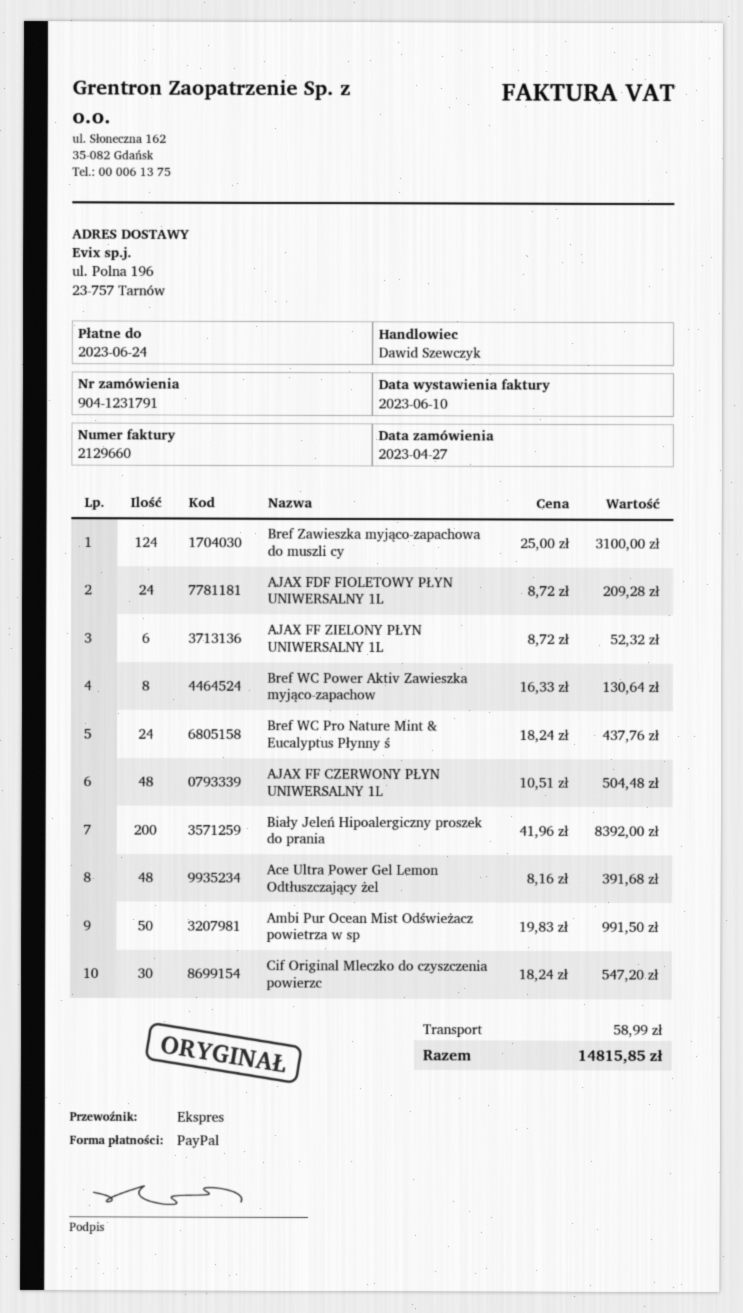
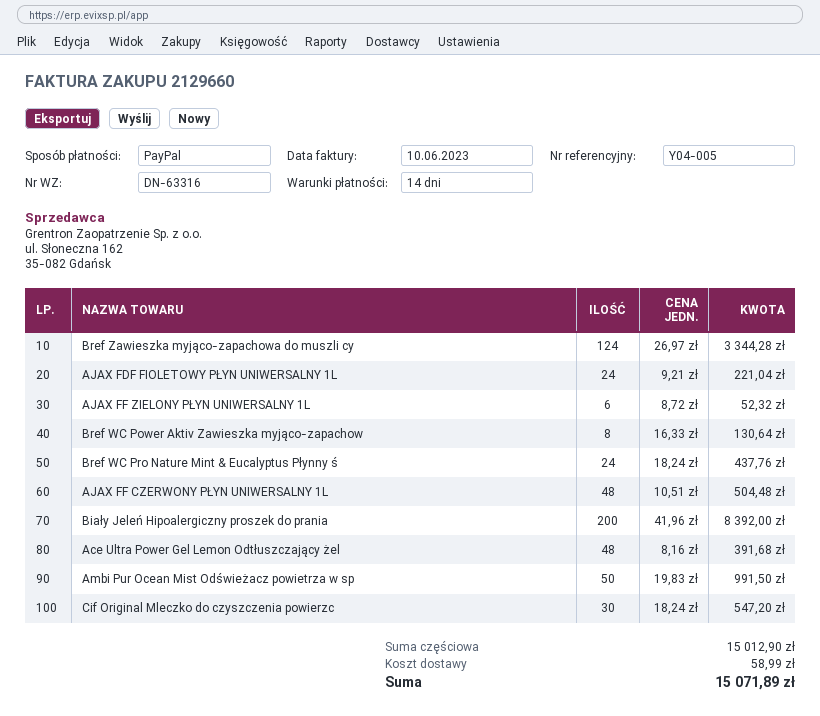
Bref Zawieszka myjąco-zapachowa do muszli cy: 124 x 25.00 = 3100.00 -> 124 x 26.97 = 3344.28
AJAX FDF FIOLETOWY PŁYN UNIWERSALNY 1L: 24 x 8.72 = 209.28 -> 24 x 9.21 = 221.04
total: 14815.85 -> 15071.89

